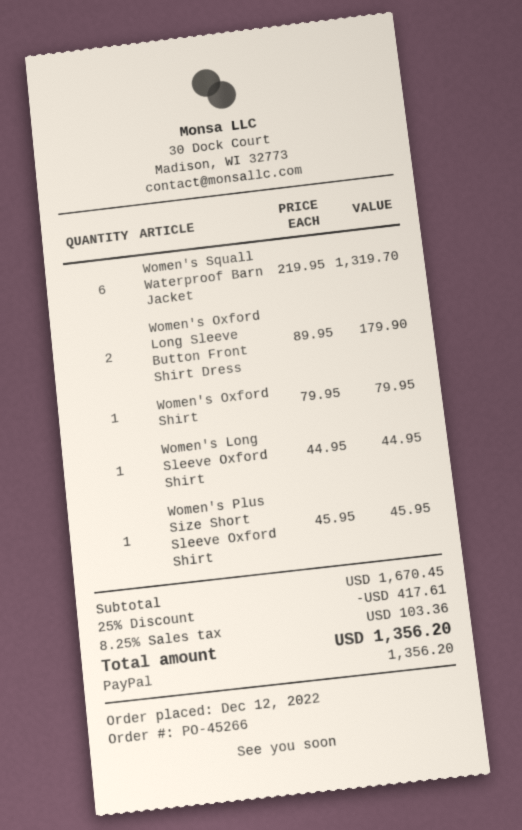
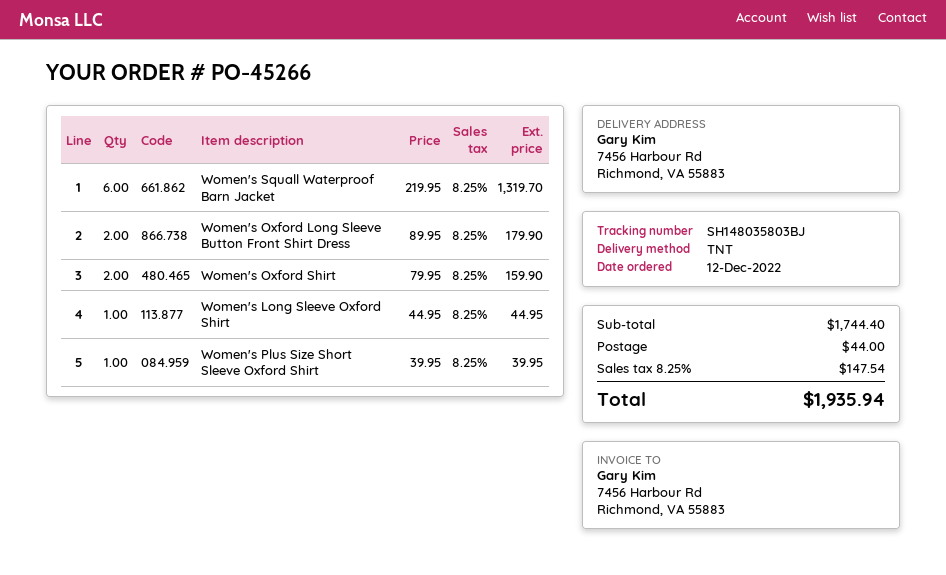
Women's Oxford Shirt: 1 x 79.95 = 79.95 -> 2 x 79.95 = 159.90
Women's Plus Size Short Sleeve Oxford Shirt: 1 x 45.95 = 45.95 -> 1 x 39.95 = 39.95
subtotal: 1670.45 -> 1744.40
discount: 25% = 417.61 -> none
shipping: none -> 44.00
tax: 8.25% = 103.36 -> 8.25% = 147.54
total: 1356.20 -> 1935.94

